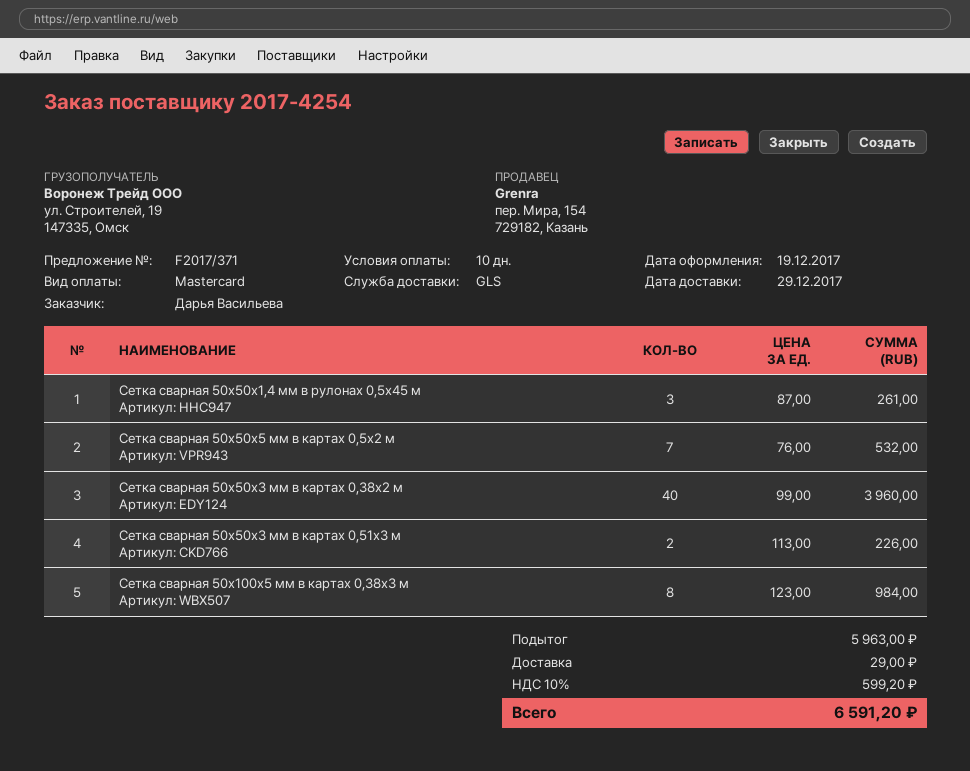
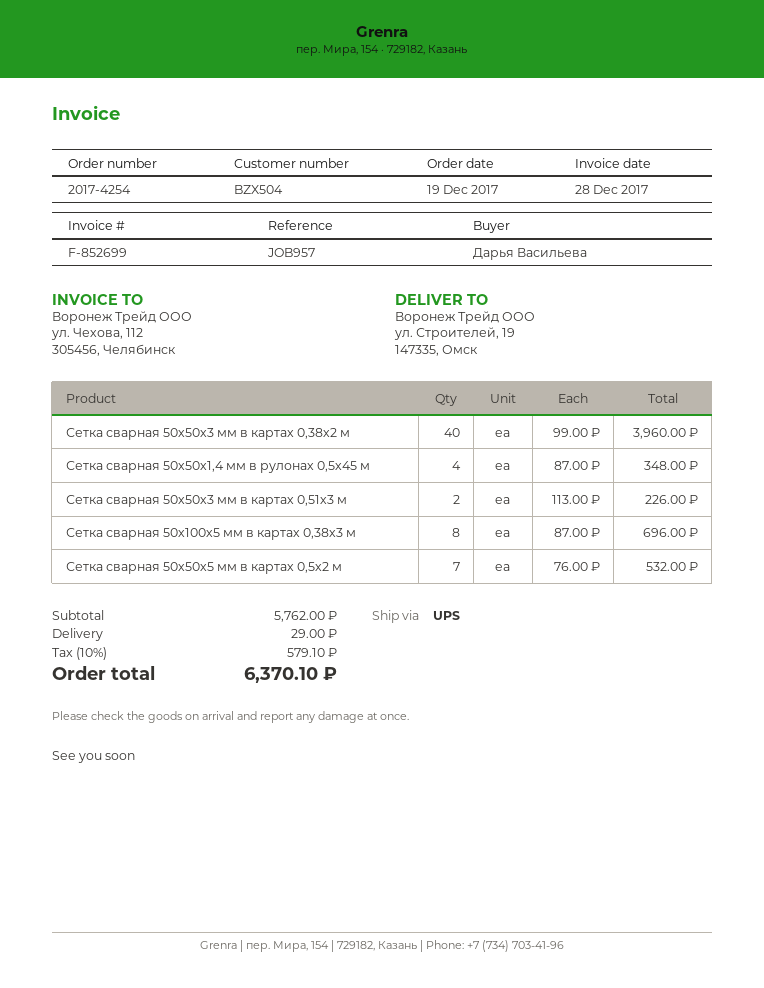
shipping method: GLS -> UPS
Сетка сварная 50х50х1,4 мм в рулонах 0,5х45 м: 3 x 87.00 = 261.00 -> 4 x 87.00 = 348.00
Сетка сварная 50х100х5 мм в картах 0,38х3 м: 8 x 123.00 = 984.00 -> 8 x 87.00 = 696.00
subtotal: 5963.00 -> 5762.00
tax: 10% = 599.20 -> 10% = 579.10
total: 6591.20 -> 6370.10

